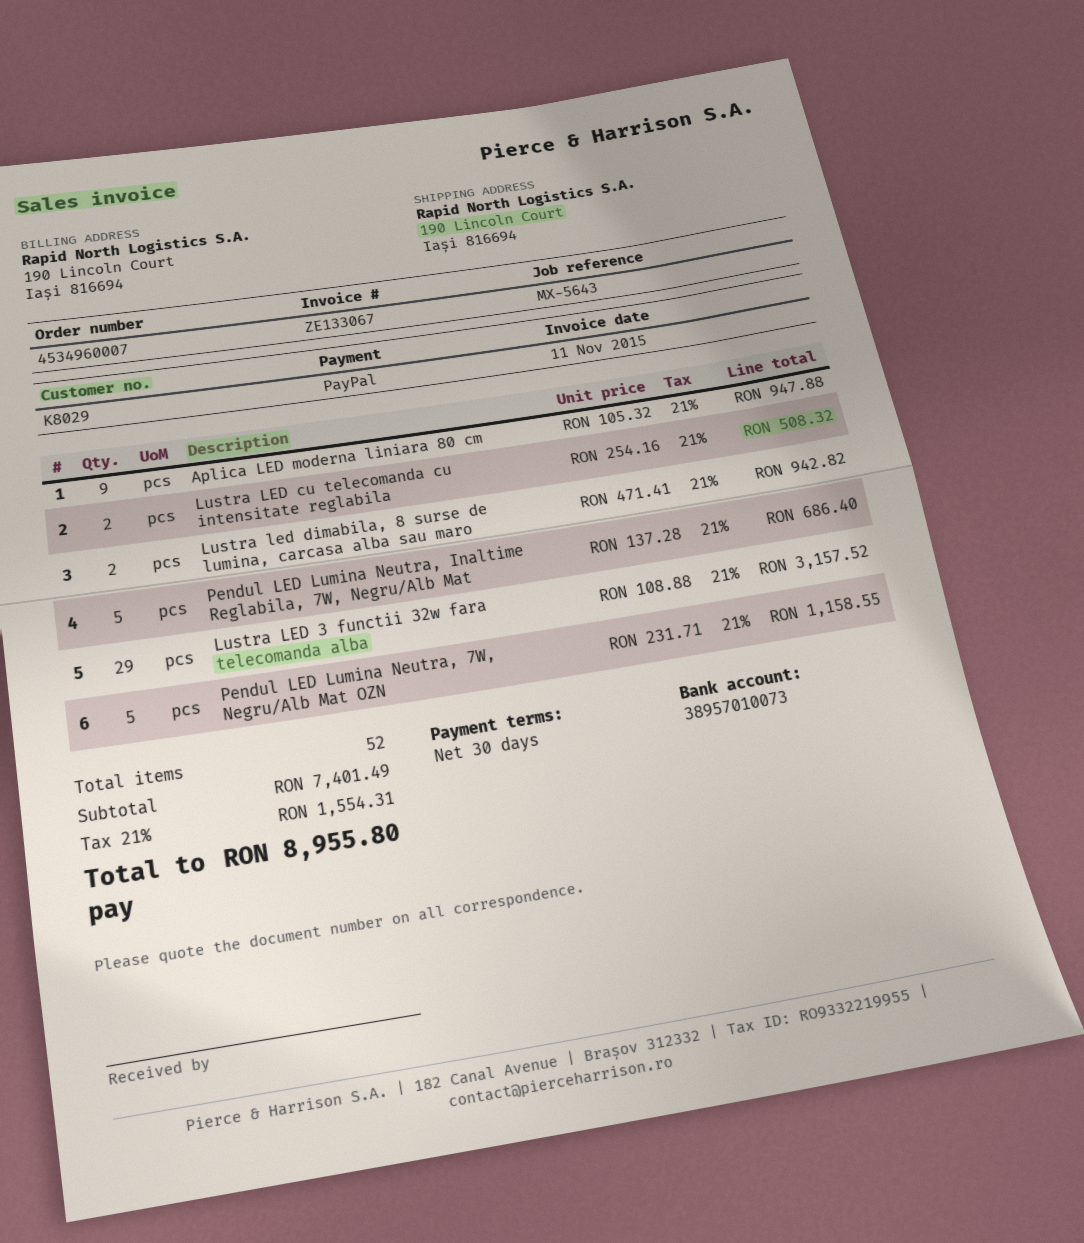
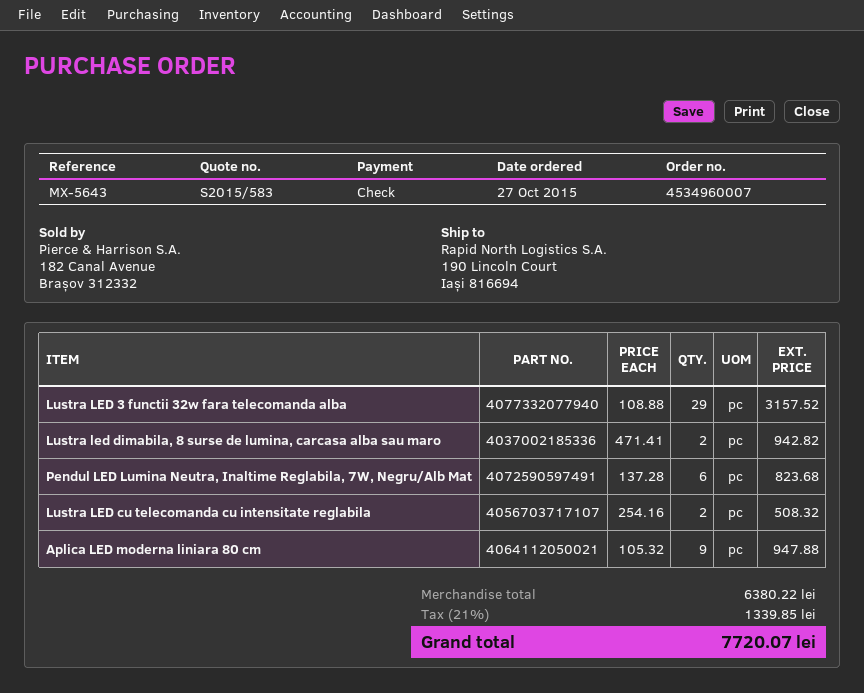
payment method: PayPal -> cheque
Pendul LED Lumina Neutra, Inaltime Reglabila, 7W, Negru/Alb Mat: 5 x 137.28 = 686.40 -> 6 x 137.28 = 823.68
Pendul LED Lumina Neutra, 7W, Negru/Alb Mat OZN: 5 x 231.71 = 1158.55 -> none
subtotal: 7401.49 -> 6380.22
tax: 21% = 1554.31 -> 21% = 1339.85
total: 8955.80 -> 7720.07

